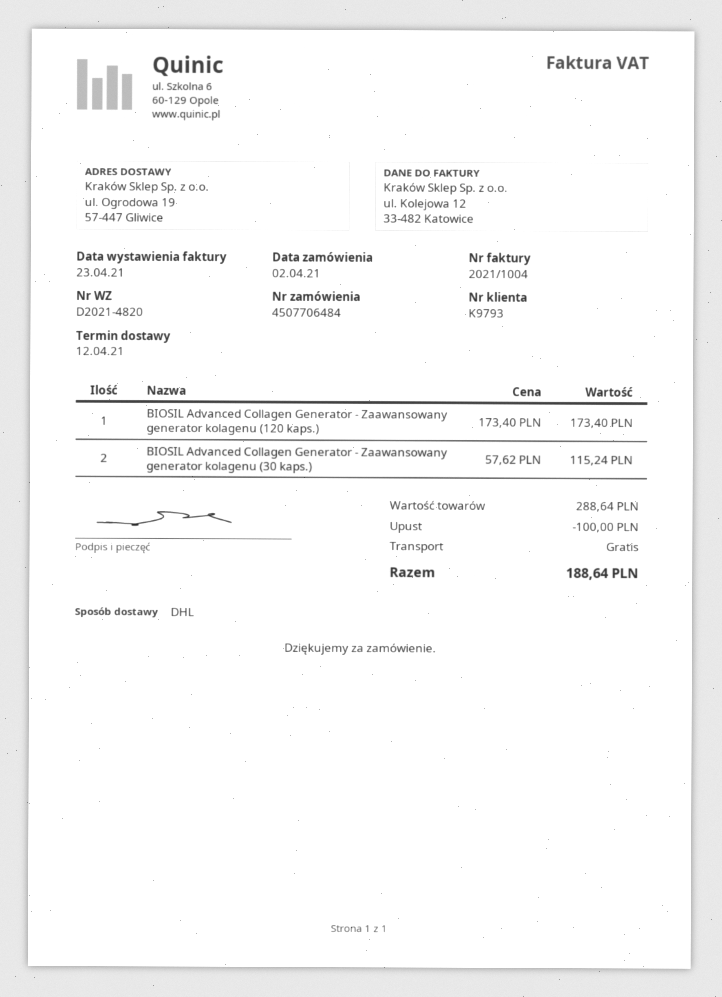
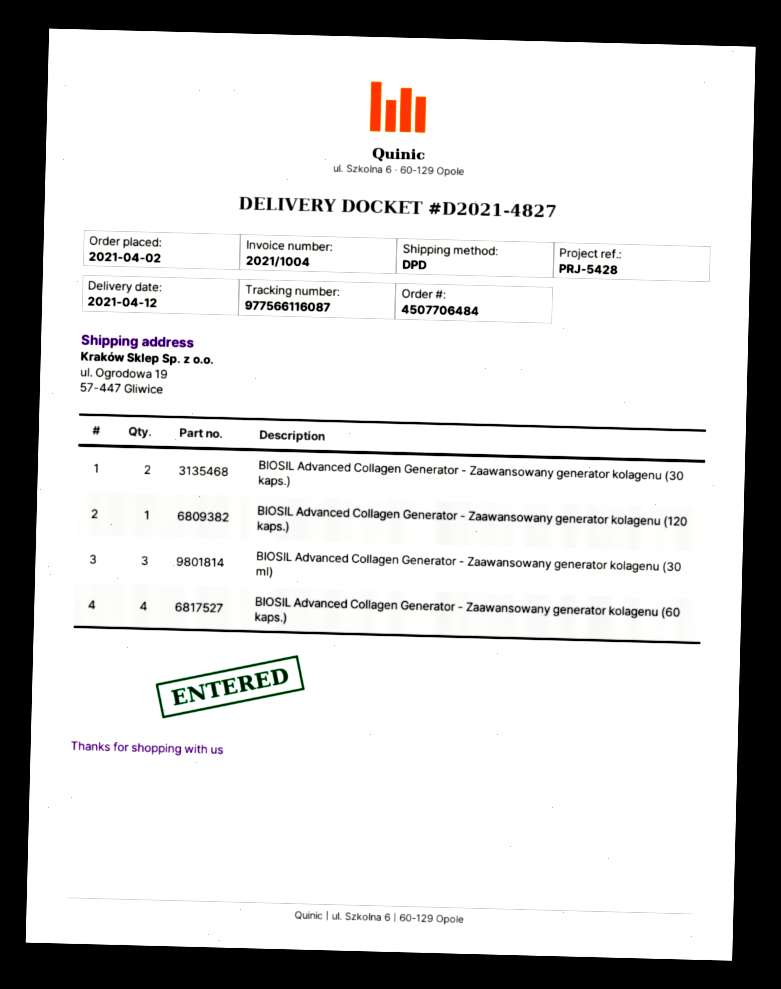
delivery note number: D2021-4820 -> D2021-4827
shipping method: DHL -> DPD
BIOSIL Advanced Collagen Generator - Zaawansowany generator kolagenu (30 ml): none -> 3
BIOSIL Advanced Collagen Generator - Zaawansowany generator kolagenu (60 kaps.): none -> 4

